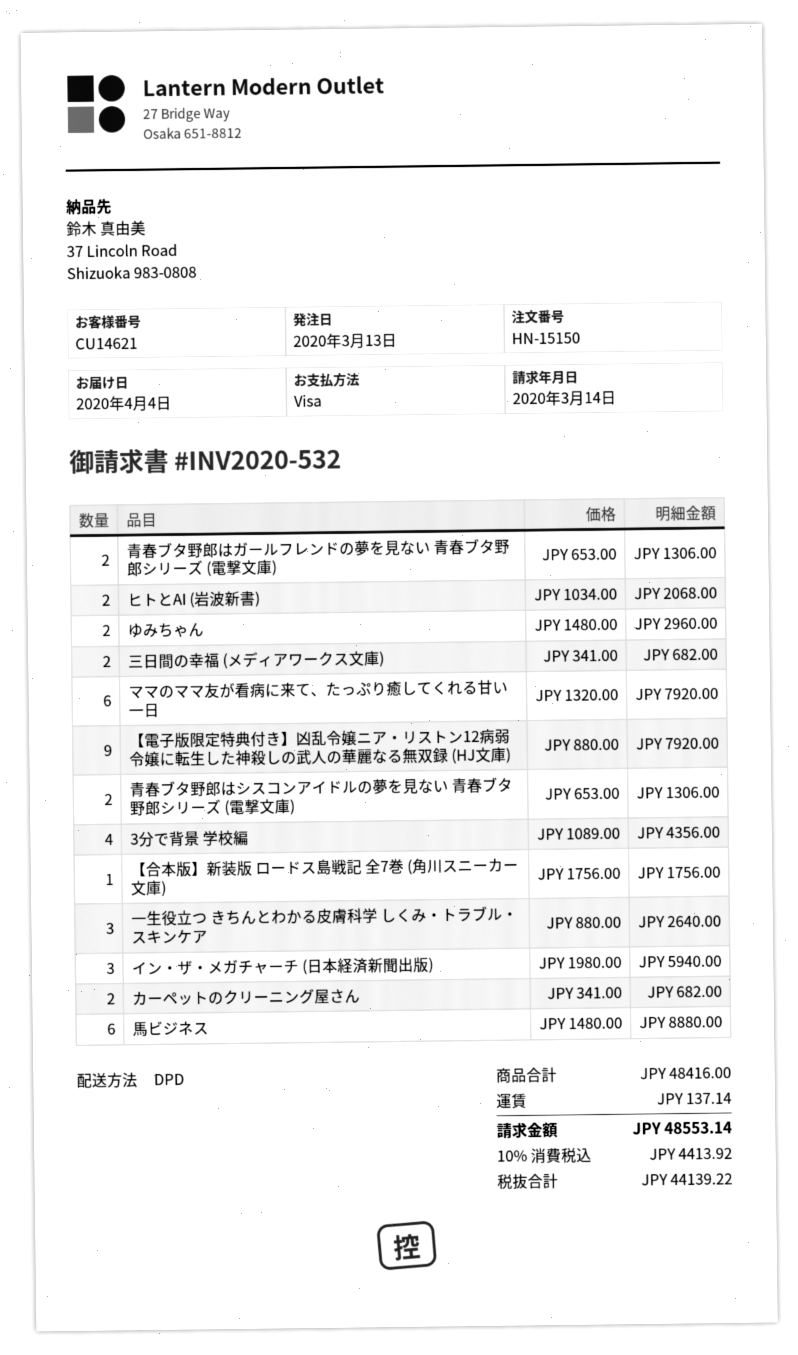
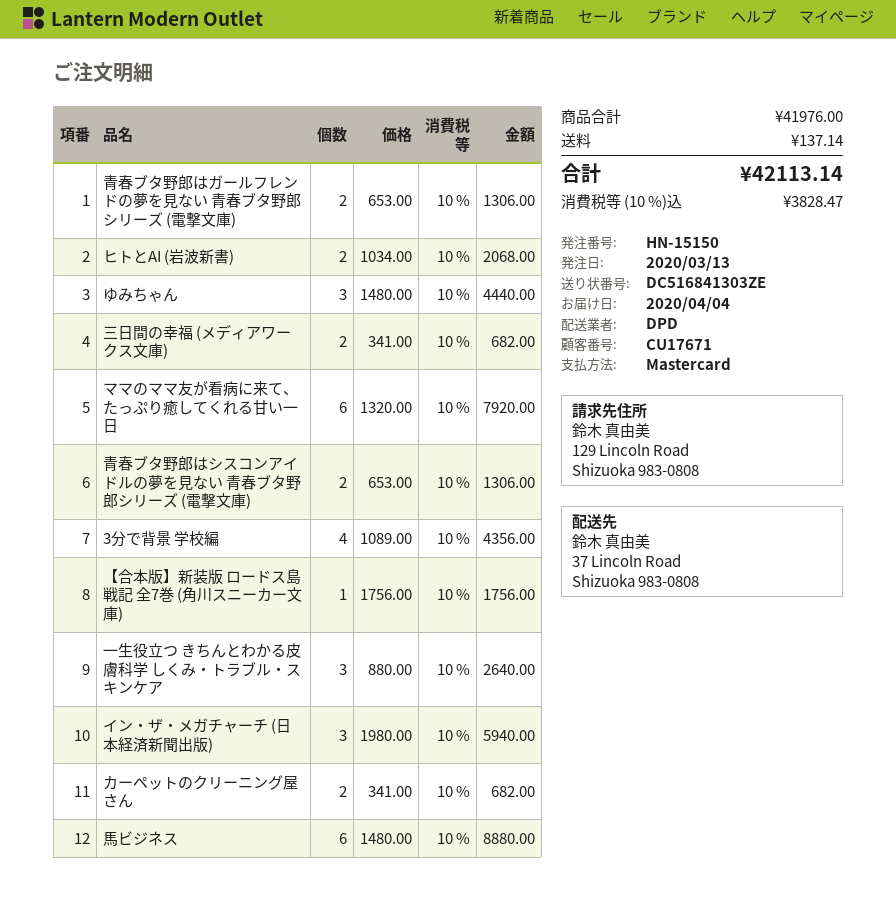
customer number: CU14621 -> CU17671
payment method: Visa -> Mastercard
ゆみちゃん: 2 x 1480.00 = 2960.00 -> 3 x 1480.00 = 4440.00
【電子版限定特典付き】凶乱令嬢ニア・リストン12病弱令嬢に転生した神殺しの武人の華麗なる無双録 (HJ文庫): 9 x 880.00 = 7920.00 -> none
subtotal: 48416.00 -> 41976.00
tax: 10% = 4413.92 -> 10% = 3828.47
total: 48553.14 -> 42113.14

